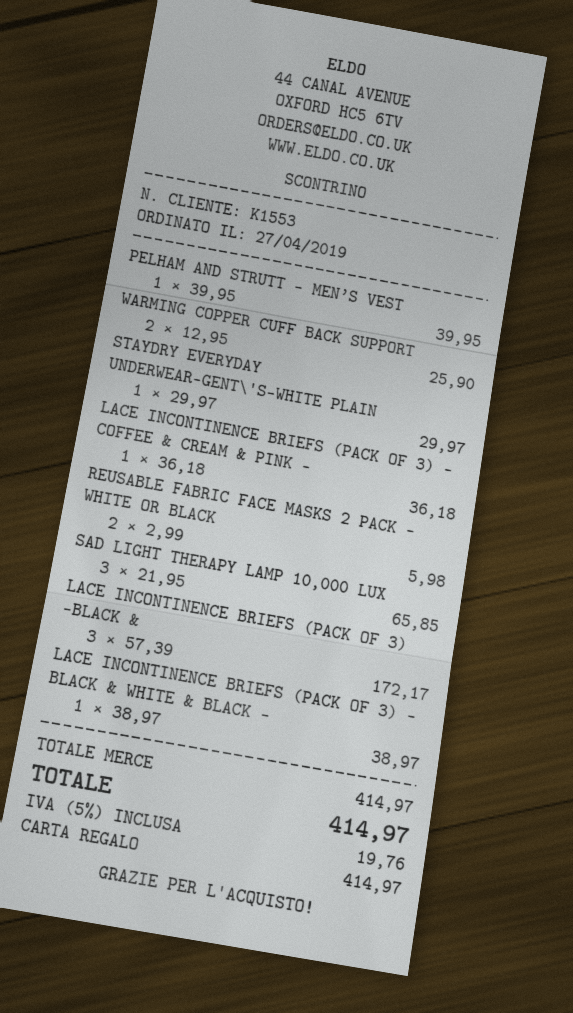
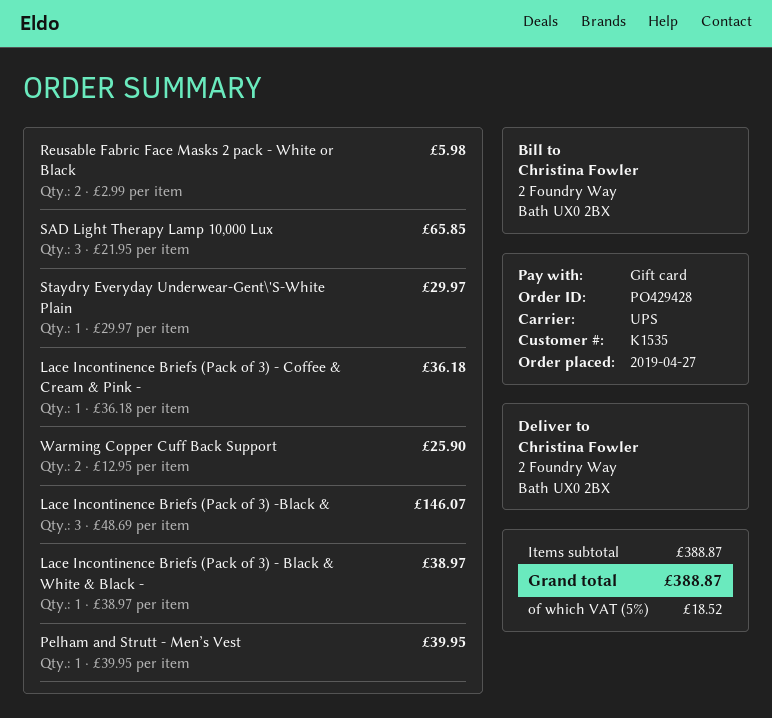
customer number: K1553 -> K1535
LACE INCONTINENCE BRIEFS (PACK OF 3) -BLACK &: 3 x 57.39 = 172.17 -> 3 x 48.69 = 146.07
subtotal: 414.97 -> 388.87
tax: 5% = 19.76 -> 5% = 18.52
total: 414.97 -> 388.87

